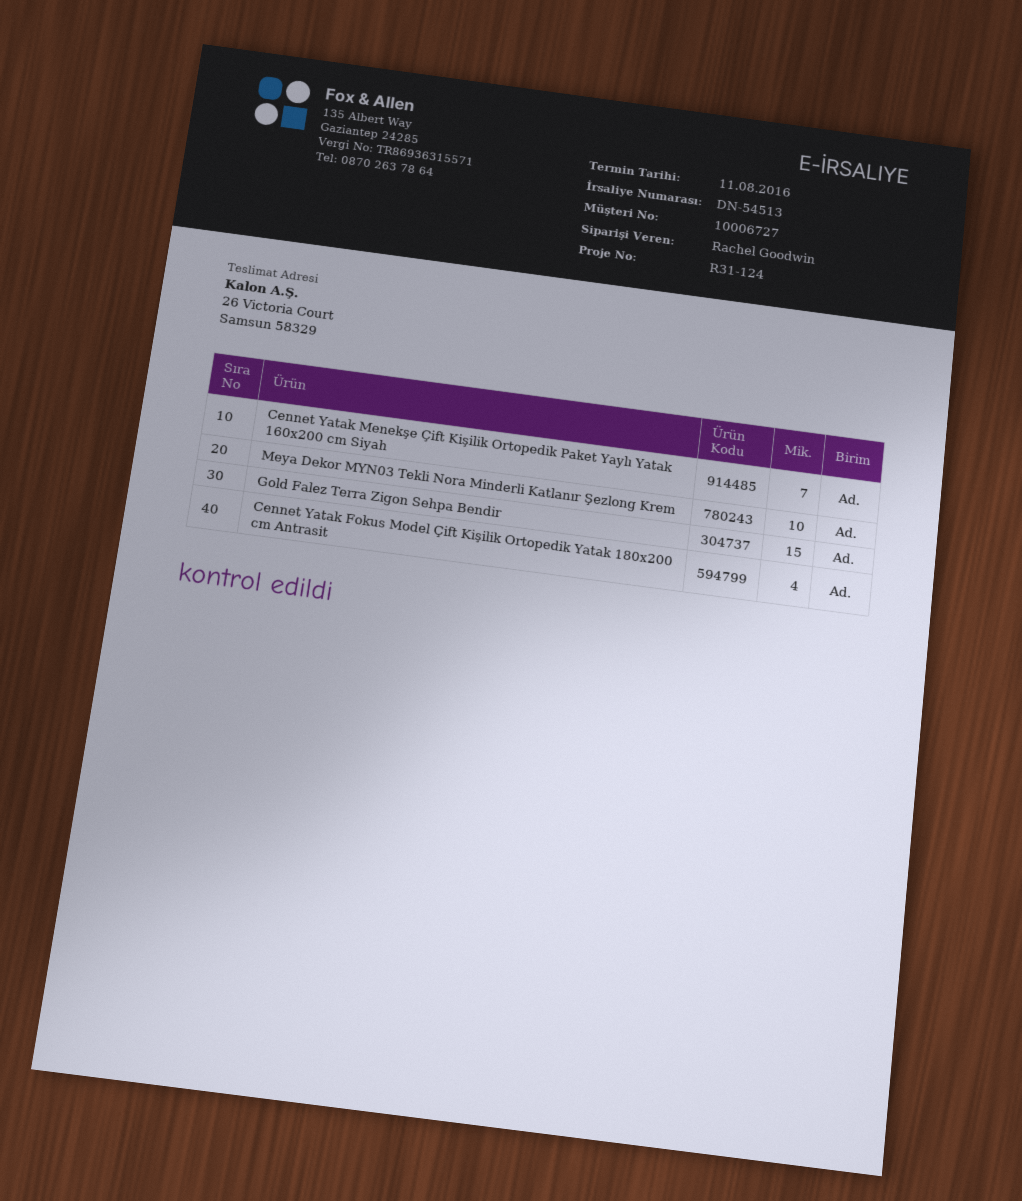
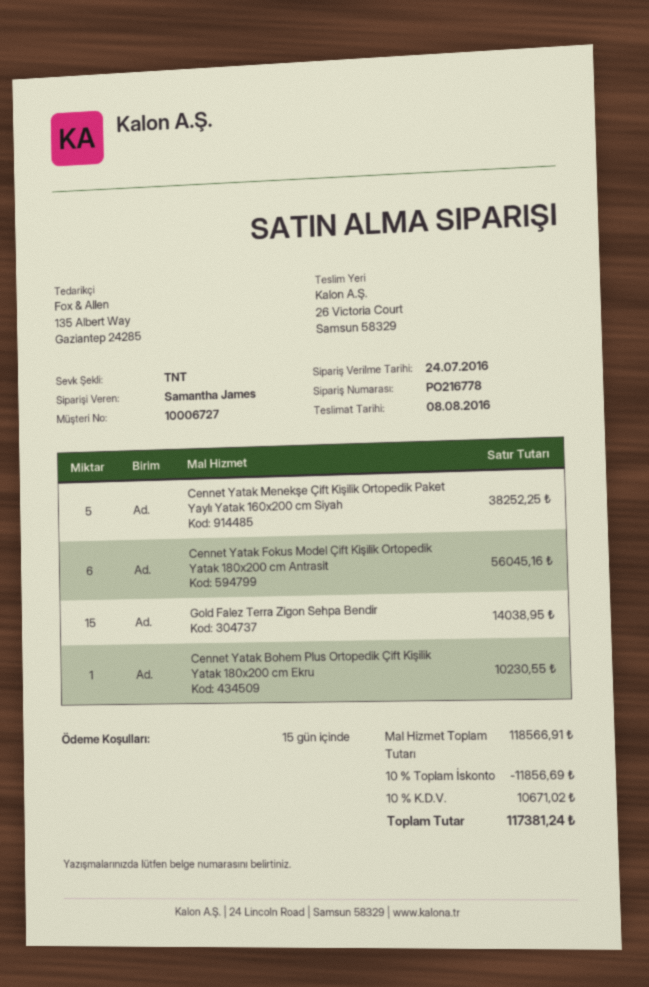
delivery date: 2016-08-11 -> 2016-08-08
ordered by: Rachel Goodwin -> Samantha James
Cennet Yatak Menekşe Çift Kişilik Ortopedik Paket Yaylı Yatak 160x200 cm Siyah: 7 -> 5
Meya Dekor MYN03 Tekli Nora Minderli Katlanır Şezlong Krem: 10 -> none
Cennet Yatak Fokus Model Çift Kişilik Ortopedik Yatak 180x200 cm Antrasit: 4 -> 6
Cennet Yatak Bohem Plus Ortopedik Çift Kişilik Yatak 180x200 cm Ekru: none -> 1

